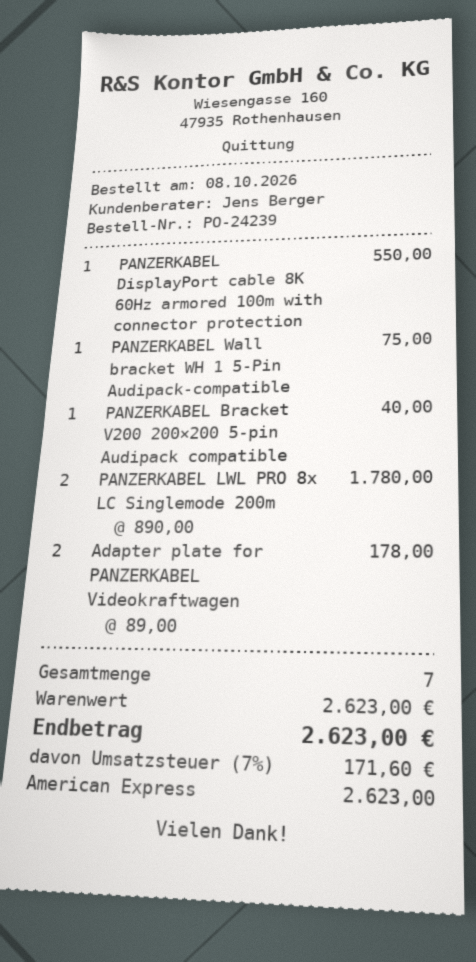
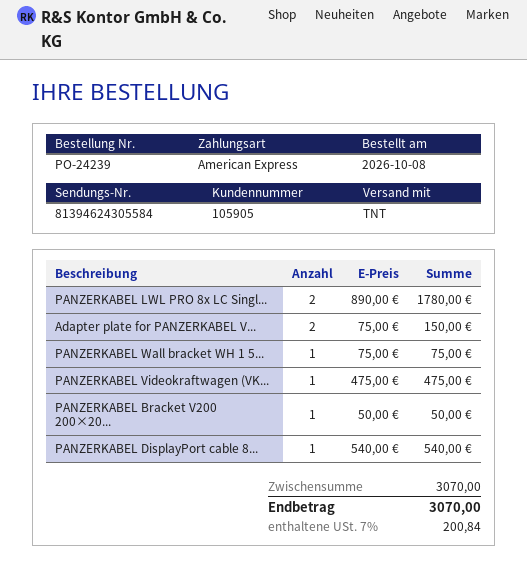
PANZERKABEL DisplayPort cable 8K 60Hz armored 100m with connector protection: 1 x 550.00 = 550.00 -> 1 x 540.00 = 540.00
PANZERKABEL Bracket V200 200×200 5-pin Audipack compatible: 1 x 40.00 = 40.00 -> 1 x 50.00 = 50.00
Adapter plate for PANZERKABEL Videokraftwagen: 2 x 89.00 = 178.00 -> 2 x 75.00 = 150.00
PANZERKABEL Videokraftwagen (VK...: none -> 1 x 475.00 = 475.00
subtotal: 2623.00 -> 3070.00
tax: 7% = 171.60 -> 7% = 200.84
total: 2623.00 -> 3070.00

